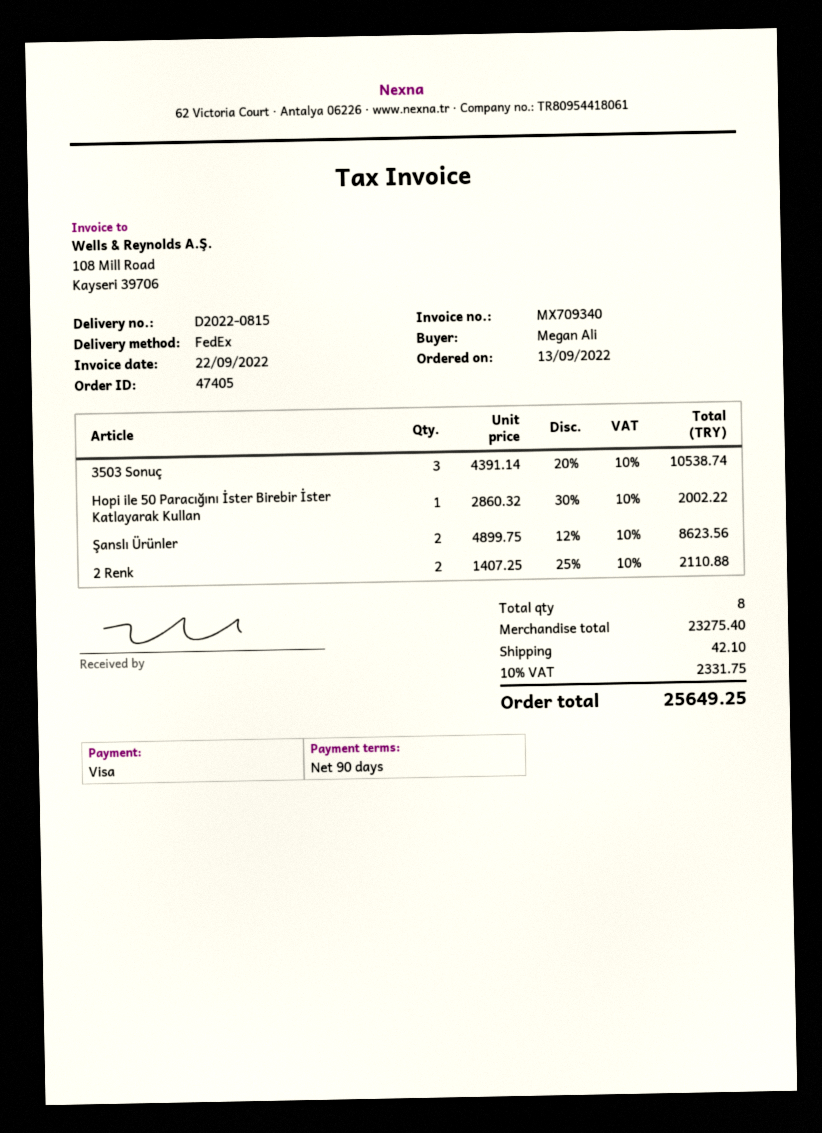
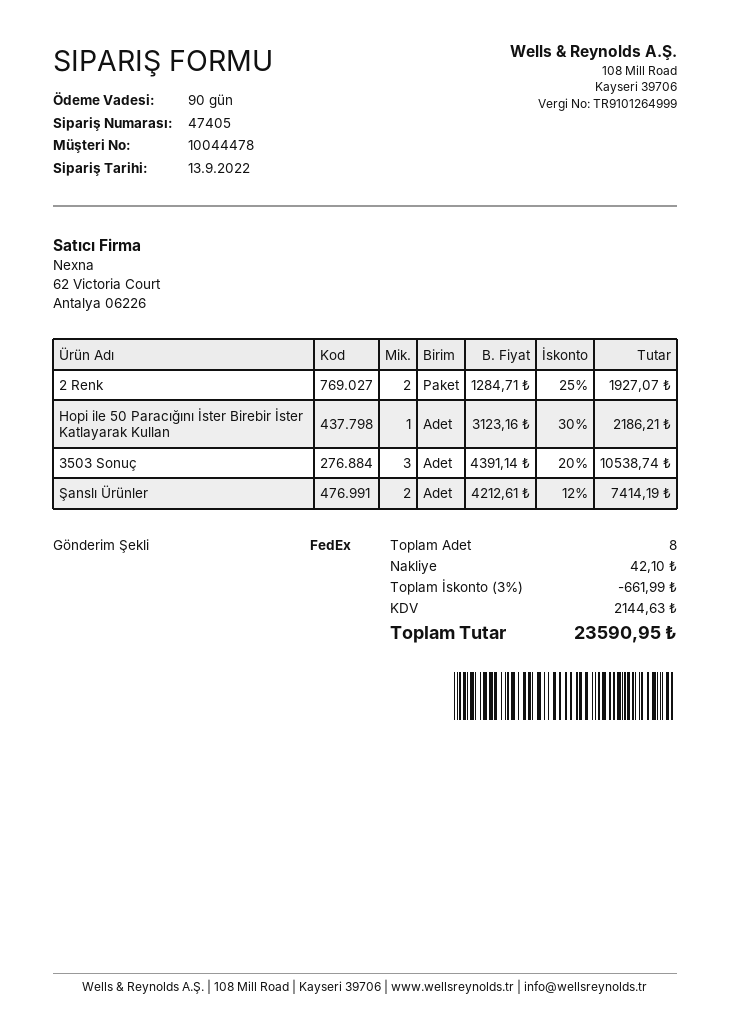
Hopi ile 50 Paracığını İster Birebir İster Katlayarak Kullan: 1 x 2860.32 - 30% = 2002.22 -> 1 x 3123.16 - 30% = 2186.21
Şanslı Ürünler: 2 x 4899.75 - 12% = 8623.56 -> 2 x 4212.61 - 12% = 7414.19
2 Renk: 2 x 1407.25 - 25% = 2110.88 -> 2 x 1284.71 - 25% = 1927.07
discount: none -> 3% = 661.99
tax: 2331.75 -> 2144.63
total: 25649.25 -> 23590.95

